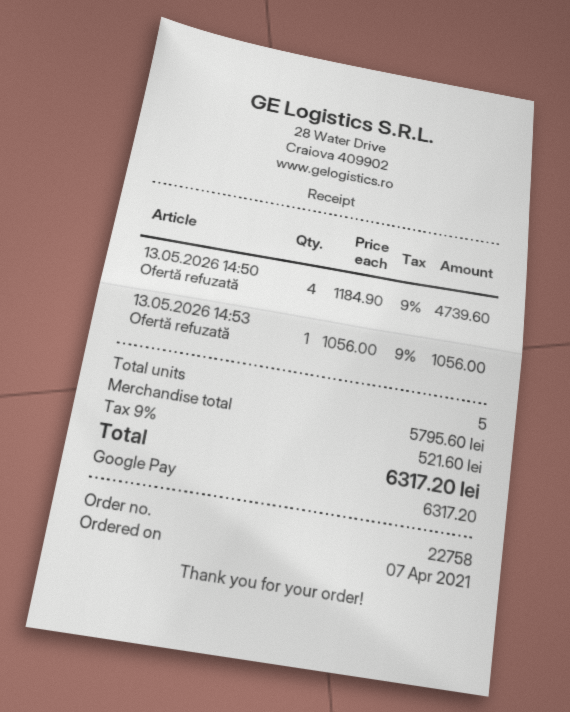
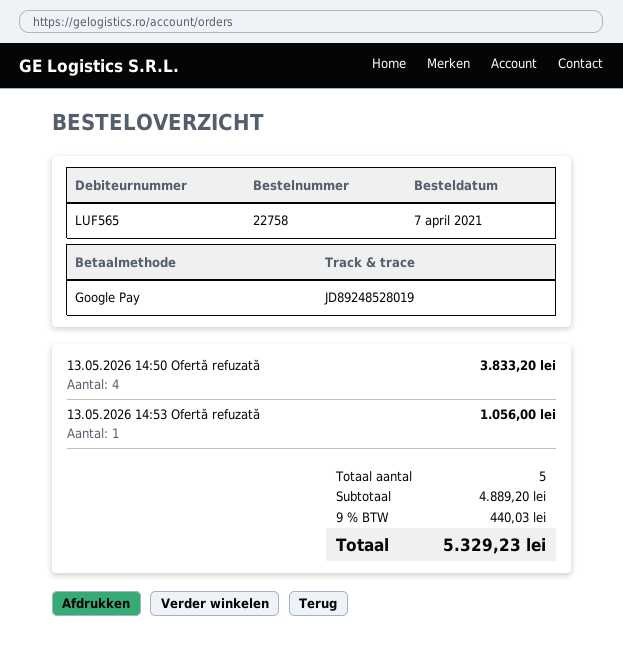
13.05.2026 14:50 Ofertă refuzată: 4 for 4739.60 -> 4 for 3833.20
subtotal: 5795.60 -> 4889.20
tax: 9% = 521.60 -> 9% = 440.03
total: 6317.20 -> 5329.23

